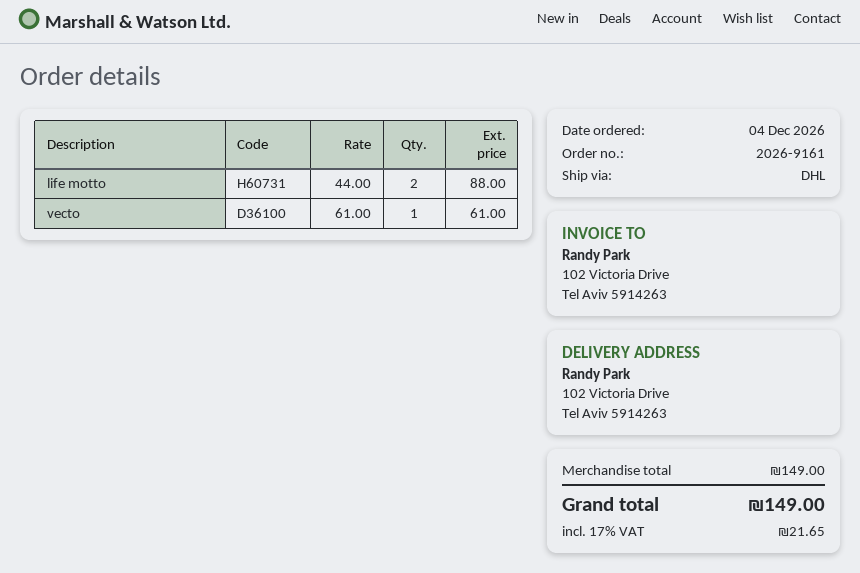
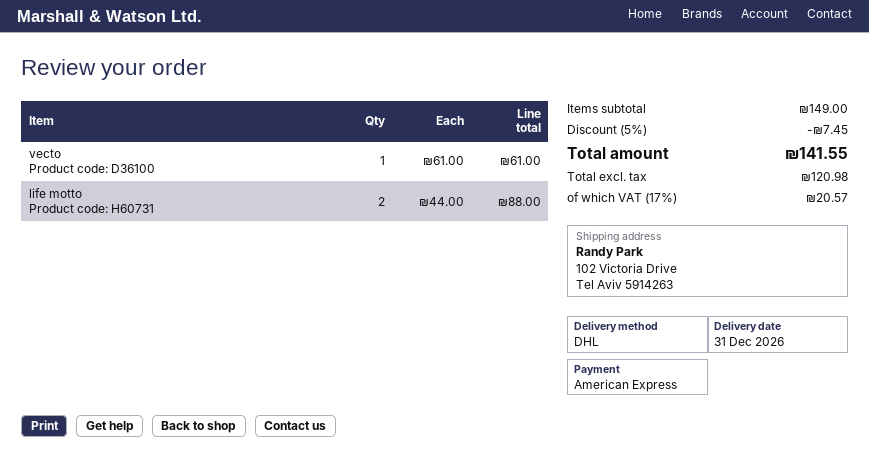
discount: none -> 5% = 7.45
tax: 17% = 21.65 -> 17% = 20.57
total: 149.00 -> 141.55

